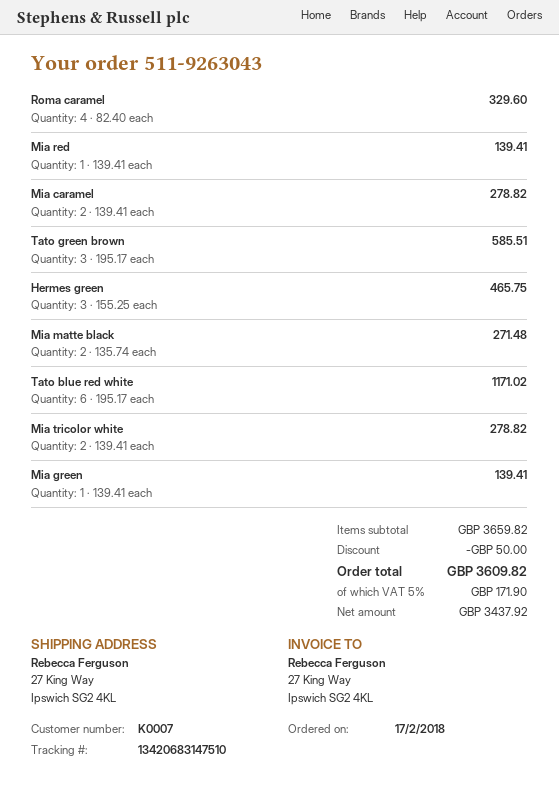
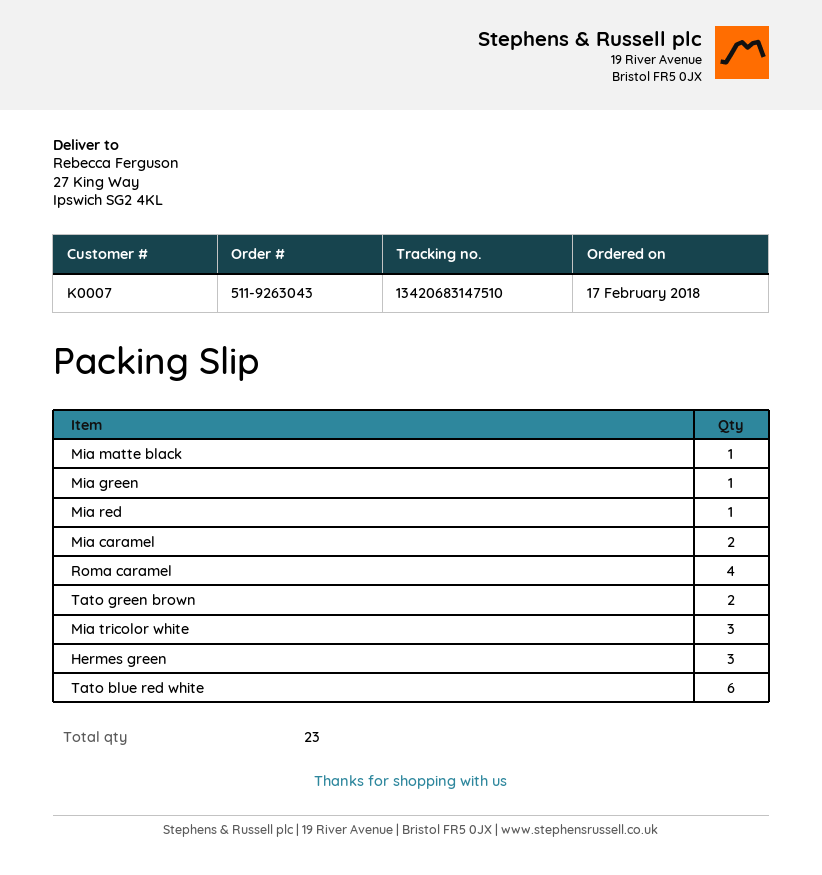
Tato green brown: 3 -> 2
Mia matte black: 2 -> 1
Mia tricolor white: 2 -> 3

